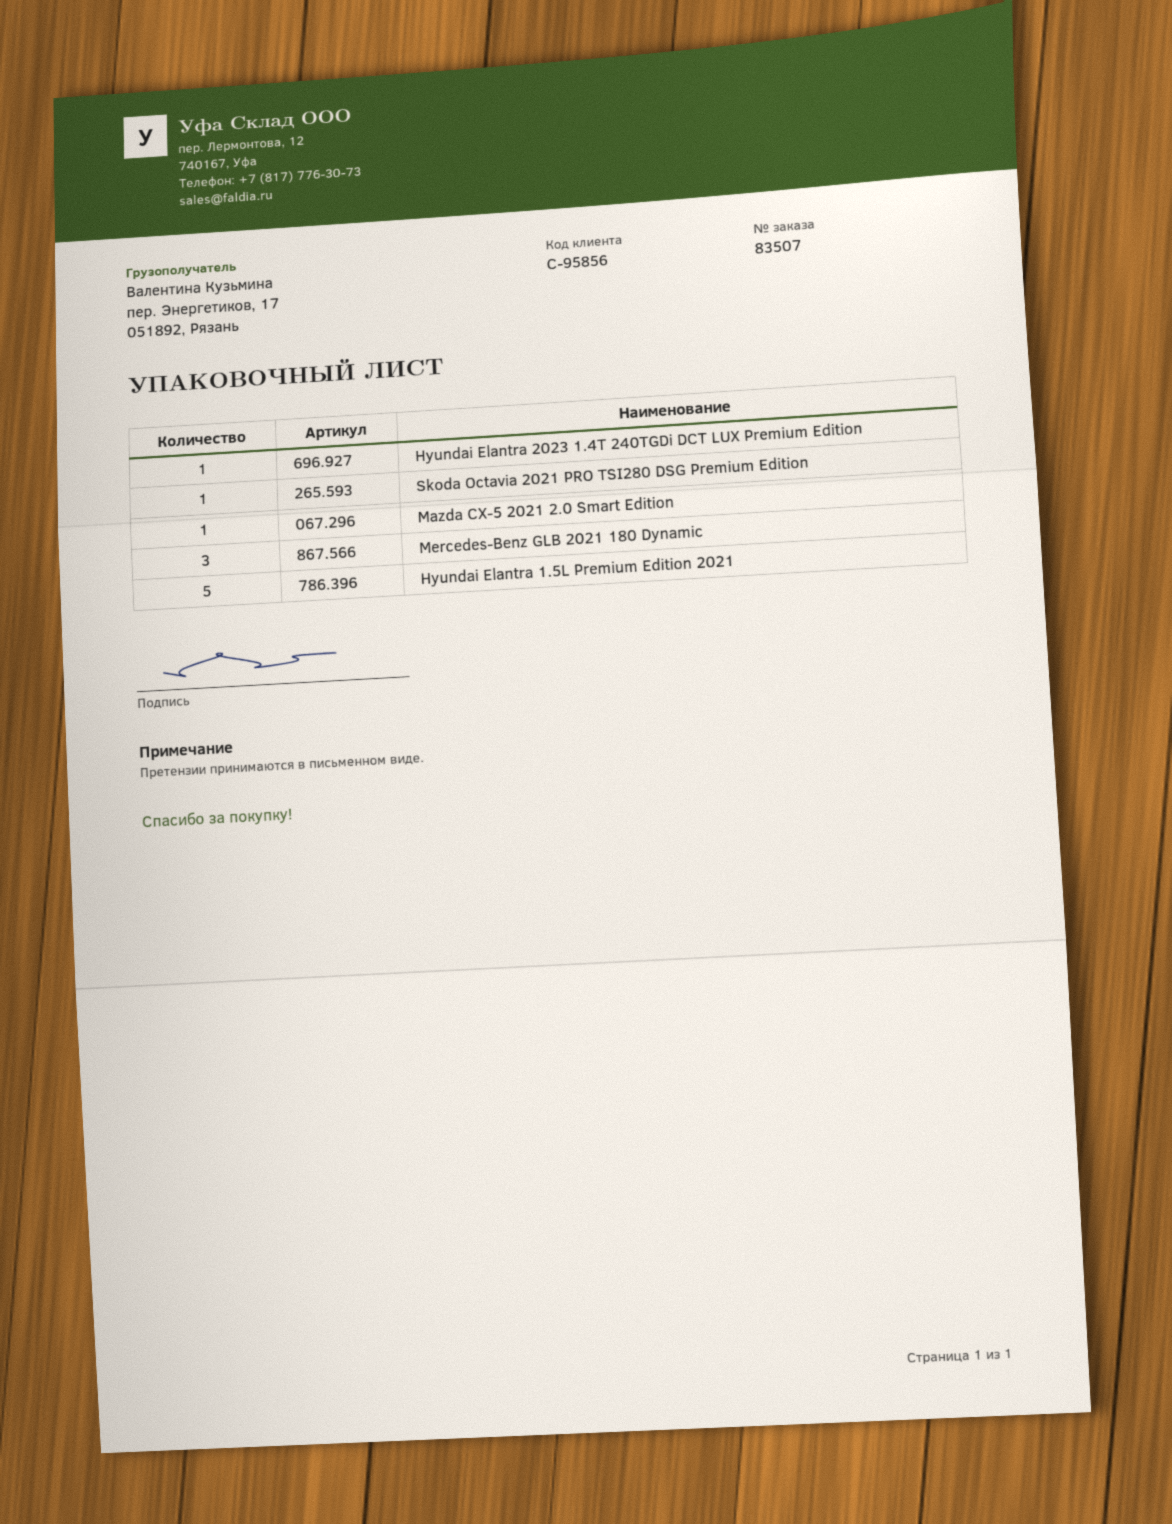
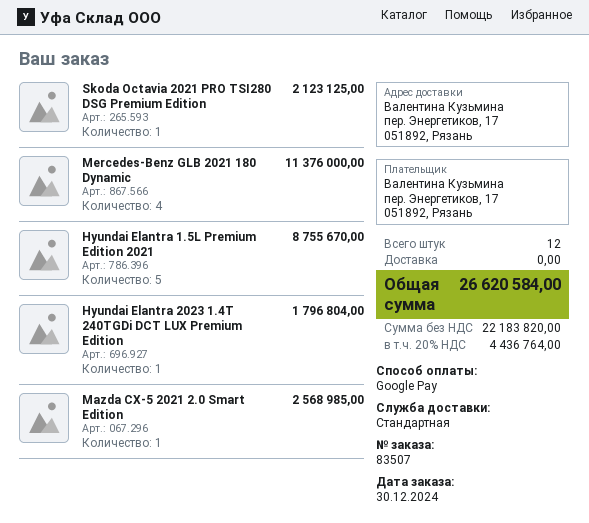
Mercedes-Benz GLB 2021 180 Dynamic: 3 -> 4

